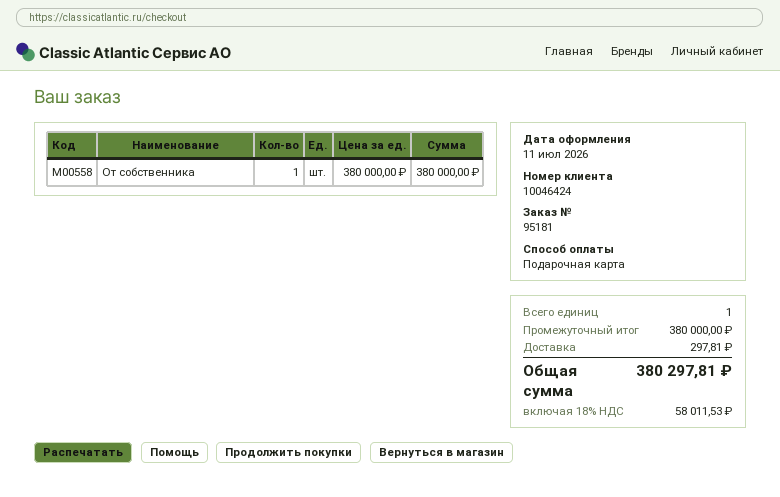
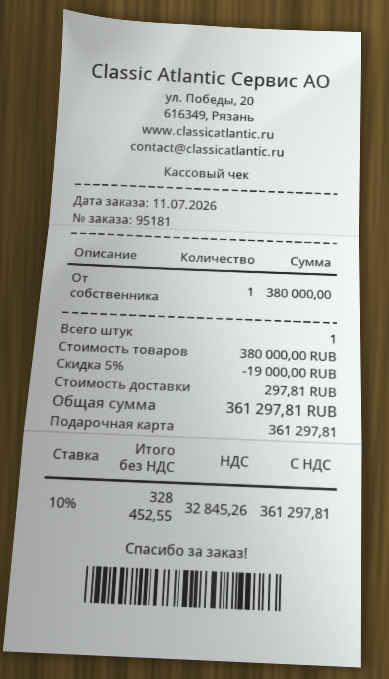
discount: none -> 5% = 19000.00
tax: 18% = 58011.53 -> 10% = 32845.26
total: 380297.81 -> 361297.81

